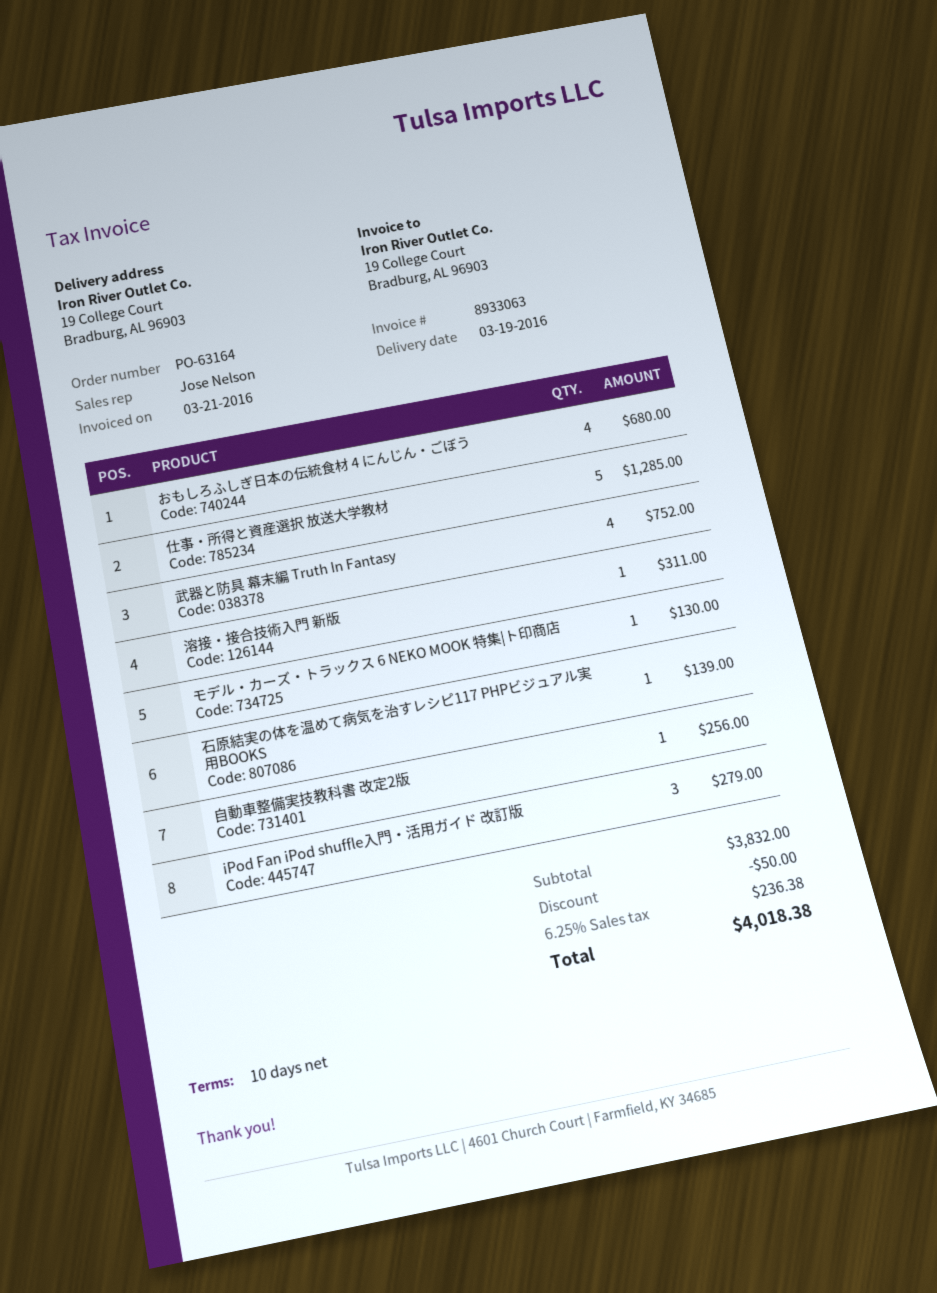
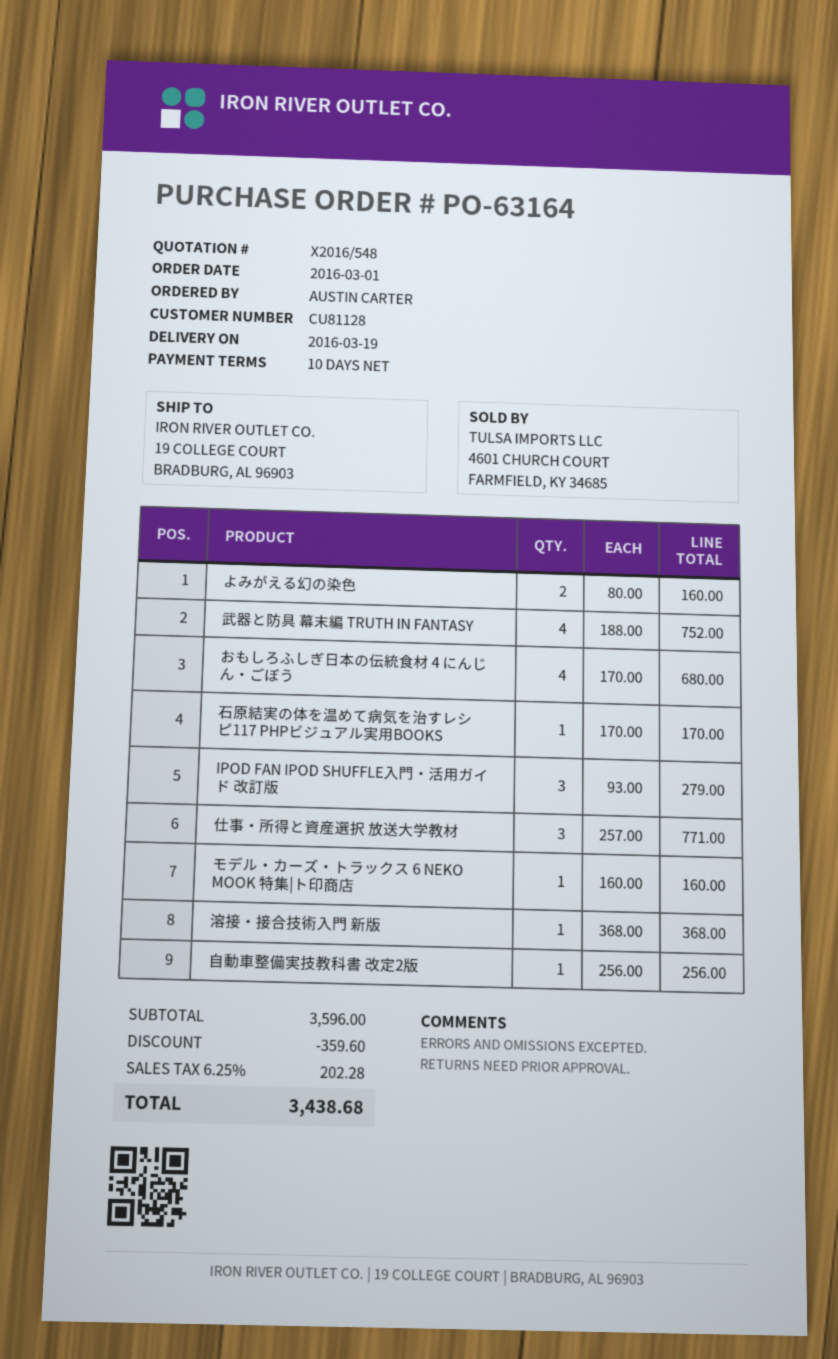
仕事・所得と資産選択 放送大学教材: 5 for 1285.00 -> 3 for 771.00
溶接・接合技術入門 新版: 1 for 311.00 -> 1 for 368.00
モデル・カーズ・トラックス 6 NEKO MOOK 特集|ト印商店: 1 for 130.00 -> 1 for 160.00
石原結実の体を温めて病気を治すレシピ117 PHPビジュアル実用BOOKS: 1 for 139.00 -> 1 for 170.00
よみがえる幻の染色: none -> 2 for 160.00
subtotal: 3832.00 -> 3596.00
discount: 50.00 -> 359.60
tax: 6.25% = 236.38 -> 6.25% = 202.28
total: 4018.38 -> 3438.68

